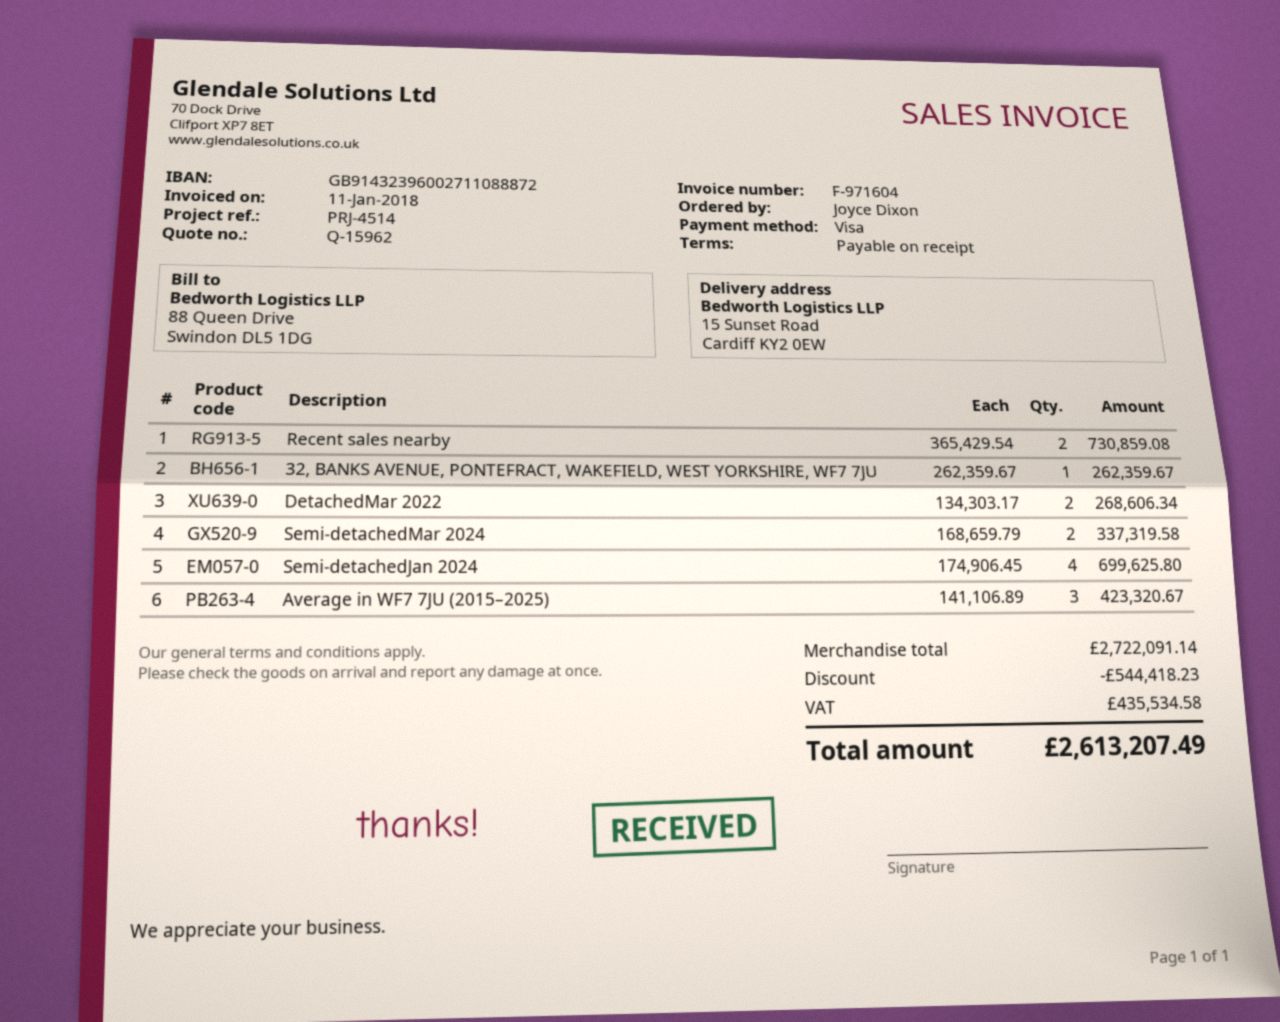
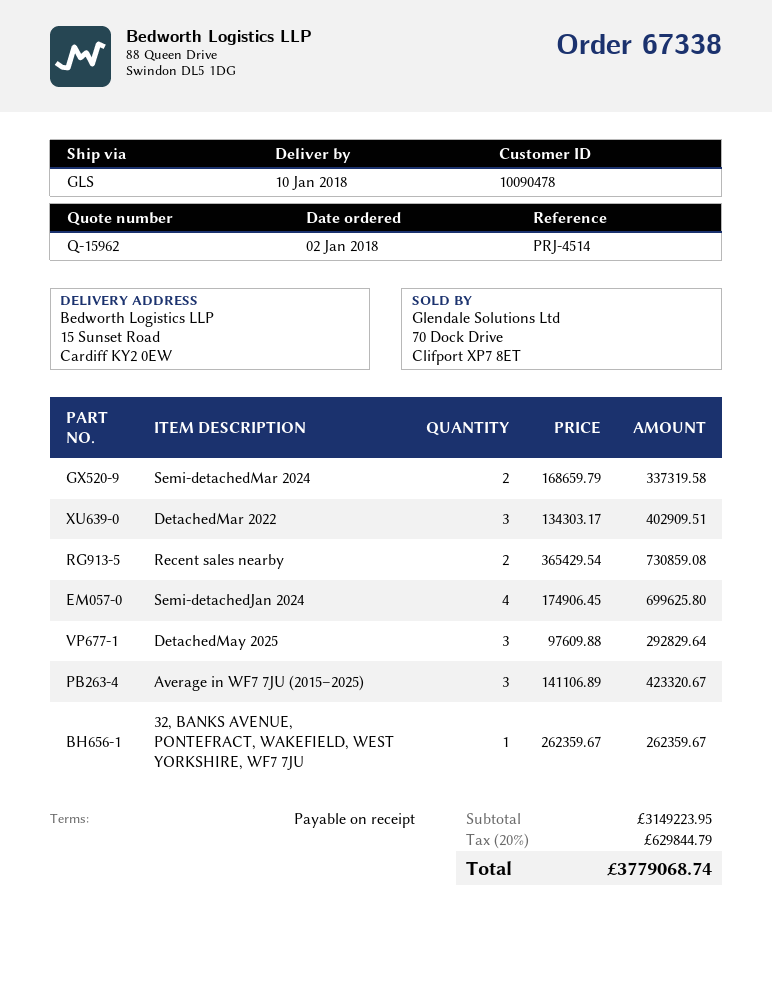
DetachedMar 2022: 2 x 134303.17 = 268606.34 -> 3 x 134303.17 = 402909.51
DetachedMay 2025: none -> 3 x 97609.88 = 292829.64
subtotal: 2722091.14 -> 3149223.95
discount: 544418.23 -> none
tax: 435534.58 -> 629844.79
total: 2613207.49 -> 3779068.74

